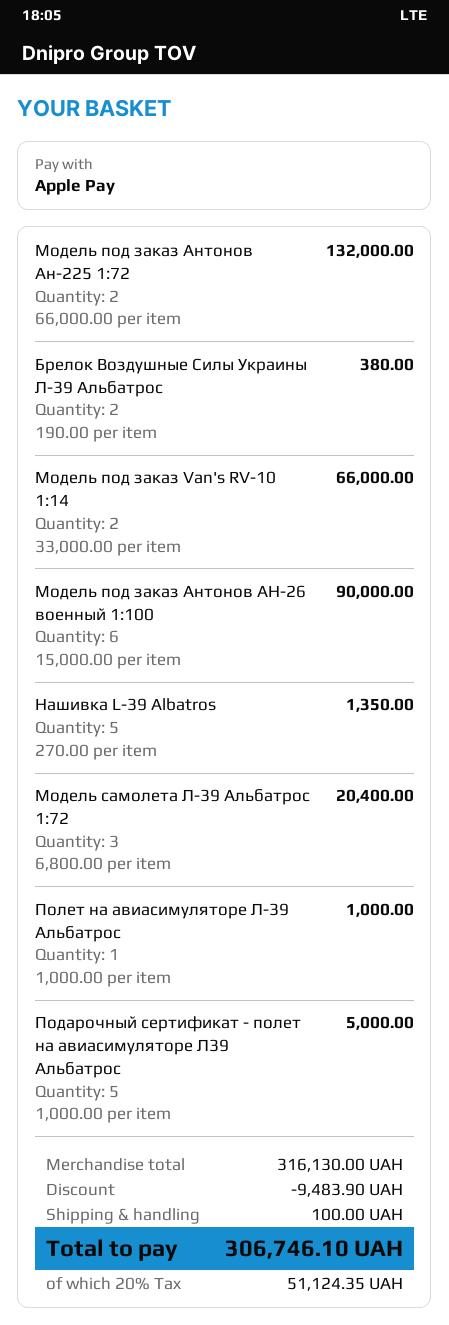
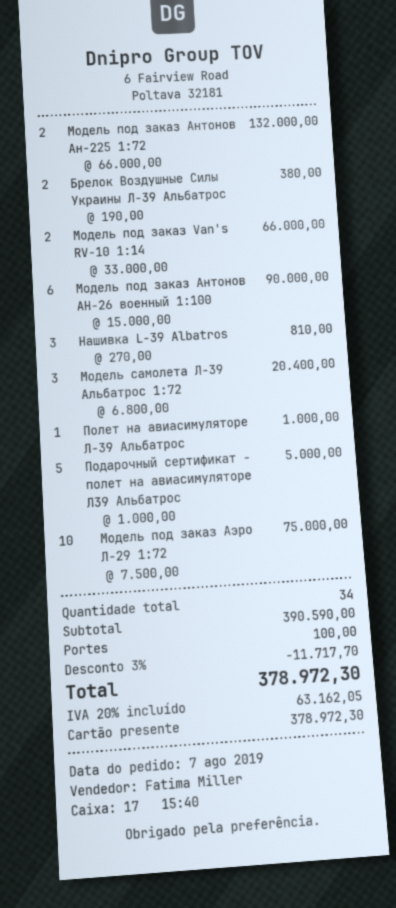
payment method: Apple Pay -> gift card
Нашивка L-39 Albatros: 5 x 270.00 = 1350.00 -> 3 x 270.00 = 810.00
Модель под заказ Аэро Л-29 1:72: none -> 10 x 7500.00 = 75000.00
subtotal: 316130.00 -> 390590.00
discount: 9483.90 -> 11717.70
tax: 20% = 51124.35 -> 20% = 63162.05
total: 306746.10 -> 378972.30

